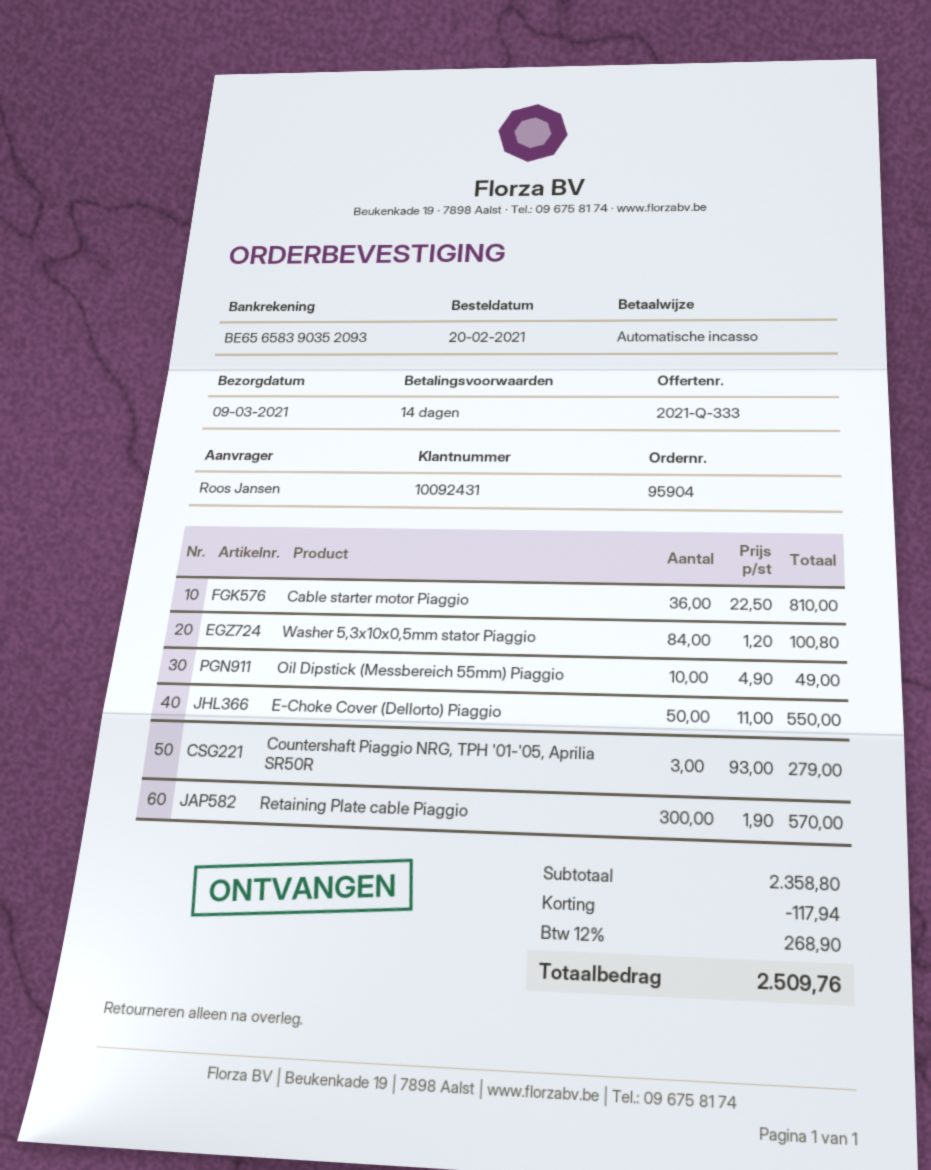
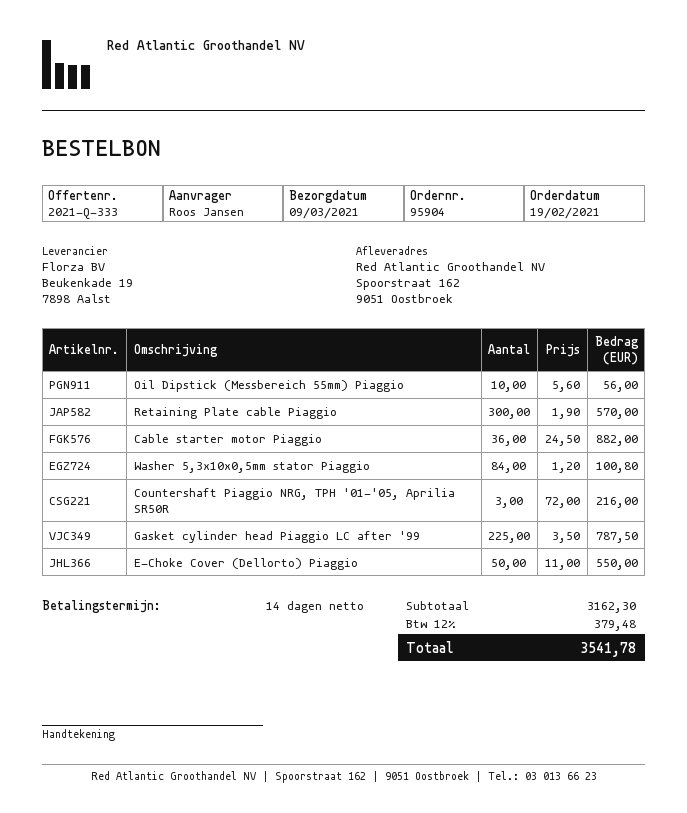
order date: 2021-02-20 -> 2021-02-19
Cable starter motor Piaggio: 36 x 22.50 = 810.00 -> 36 x 24.50 = 882.00
Oil Dipstick (Messbereich 55mm) Piaggio: 10 x 4.90 = 49.00 -> 10 x 5.60 = 56.00
Countershaft Piaggio NRG, TPH '01-'05, Aprilia SR50R: 3 x 93.00 = 279.00 -> 3 x 72.00 = 216.00
Gasket cylinder head Piaggio LC after '99: none -> 225 x 3.50 = 787.50
subtotal: 2358.80 -> 3162.30
discount: 117.94 -> none
tax: 12% = 268.90 -> 12% = 379.48
total: 2509.76 -> 3541.78

